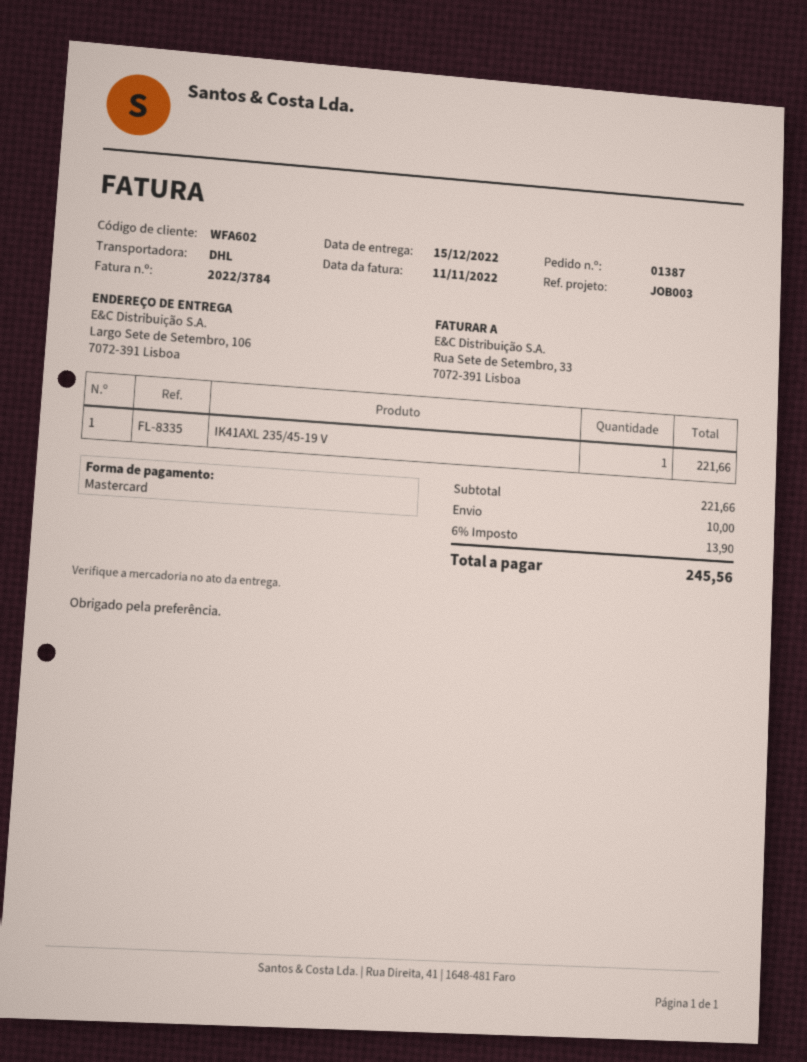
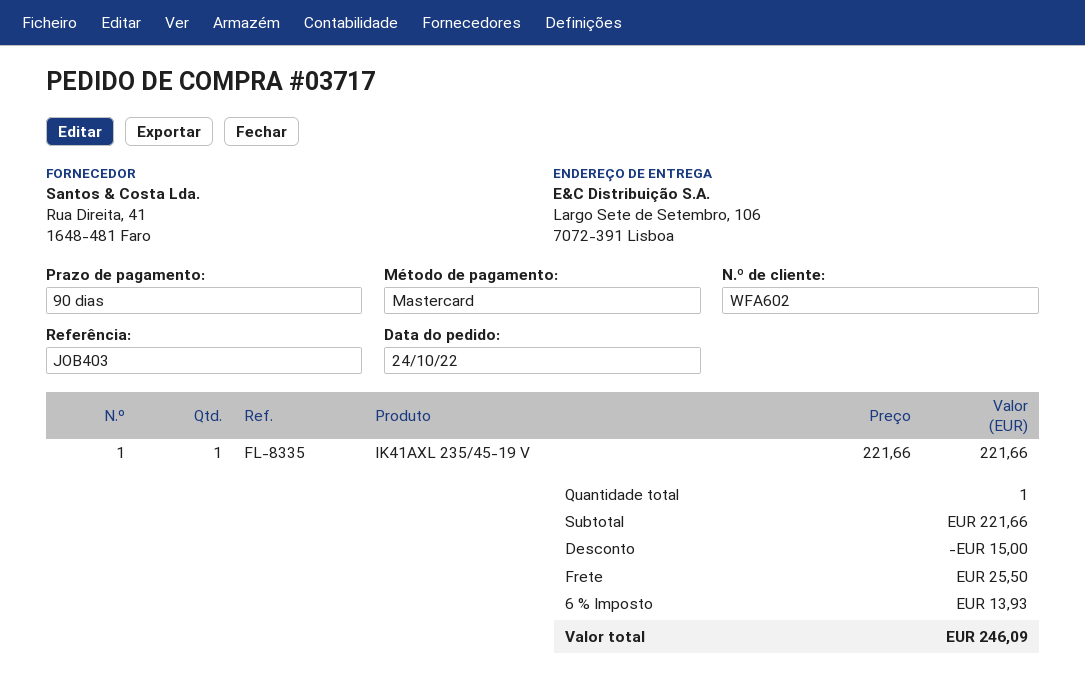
order number: 01387 -> 03717
reference: JOB003 -> JOB403
discount: none -> 15.00
shipping: 10.00 -> 25.50
tax: 6% = 13.90 -> 6% = 13.93
total: 245.56 -> 246.09

